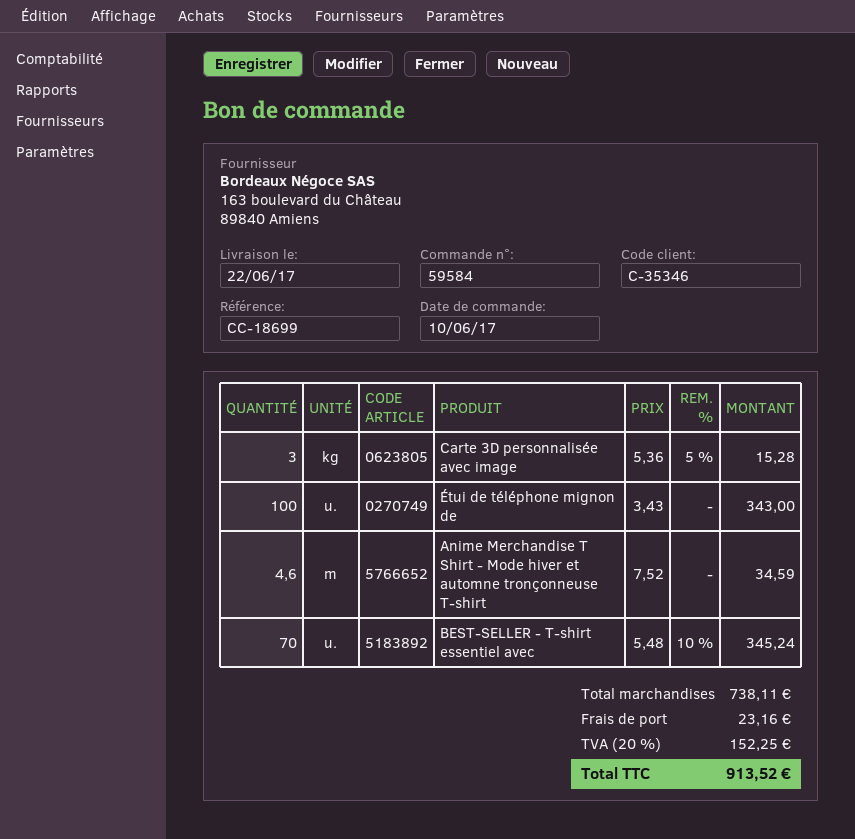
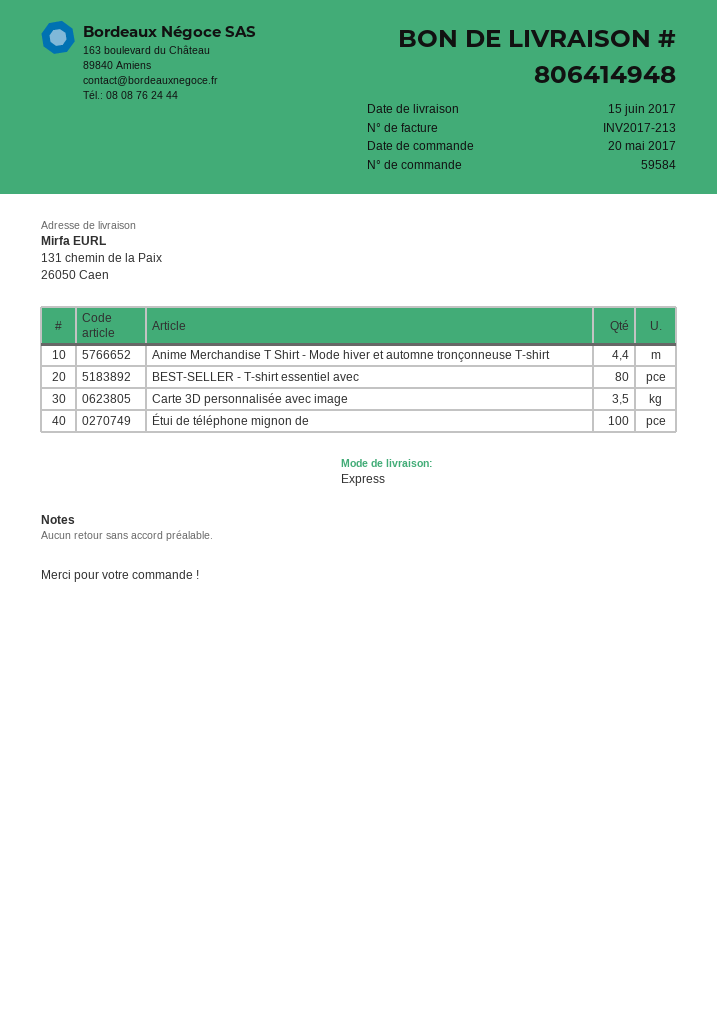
order date: 2017-06-10 -> 2017-05-20
delivery date: 2017-06-22 -> 2017-06-15
Carte 3D personnalisée avec image: 3 -> 3.5
Anime Merchandise T Shirt - Mode hiver et automne tronçonneuse T-shirt: 4.6 -> 4.4
BEST-SELLER - T-shirt essentiel avec: 70 -> 80

